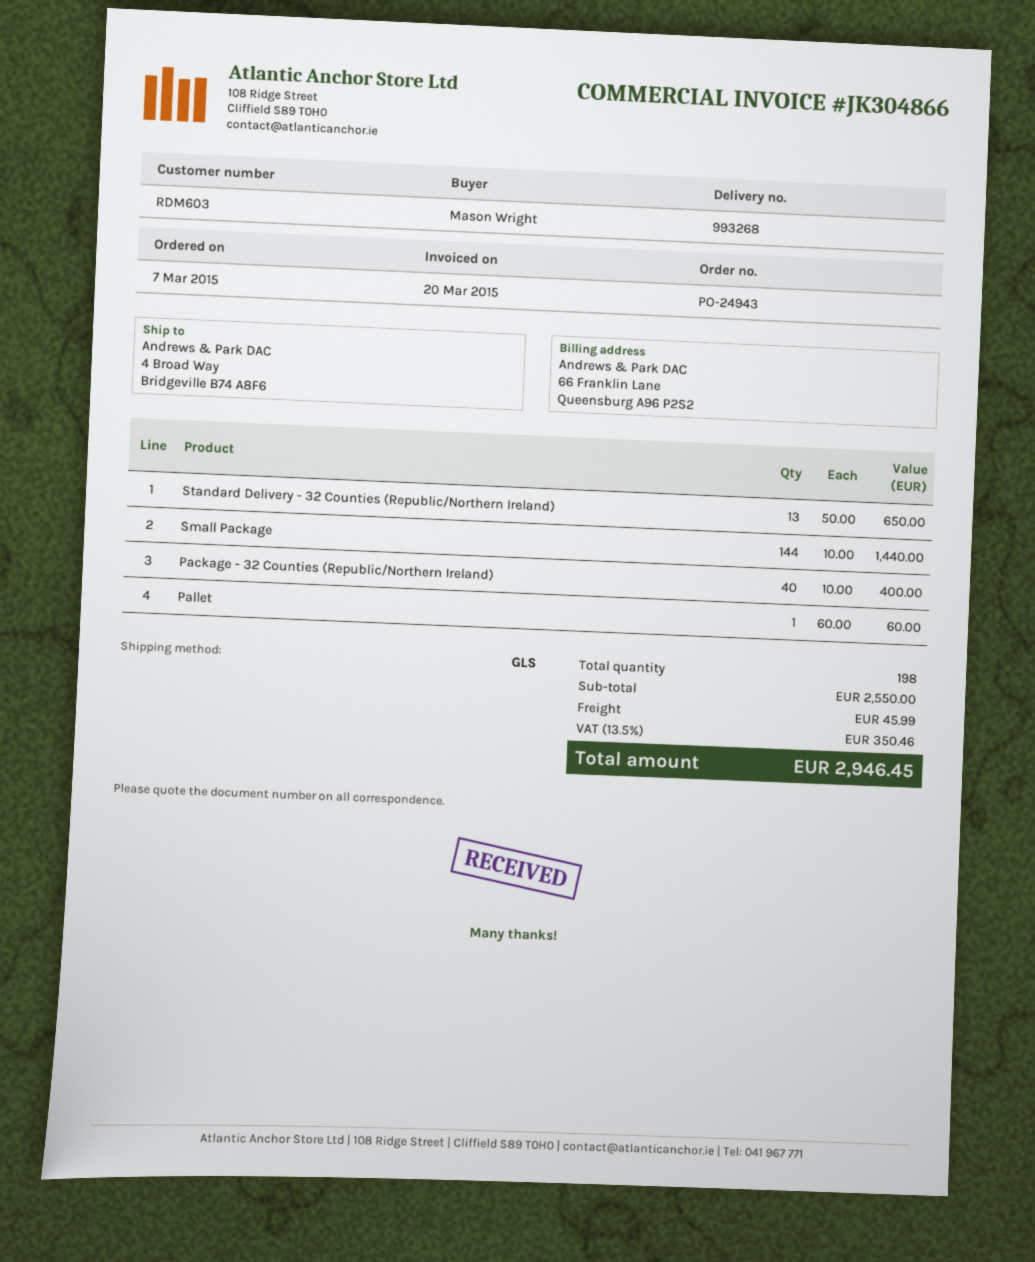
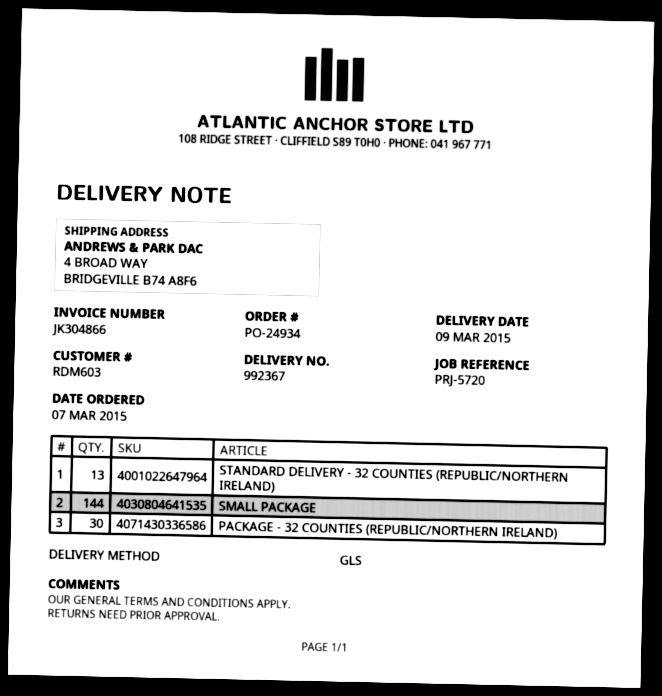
order number: PO-24943 -> PO-24934
delivery note number: 993268 -> 992367
Package - 32 Counties (Republic/Northern Ireland): 40 -> 30
Pallet: 1 -> none

